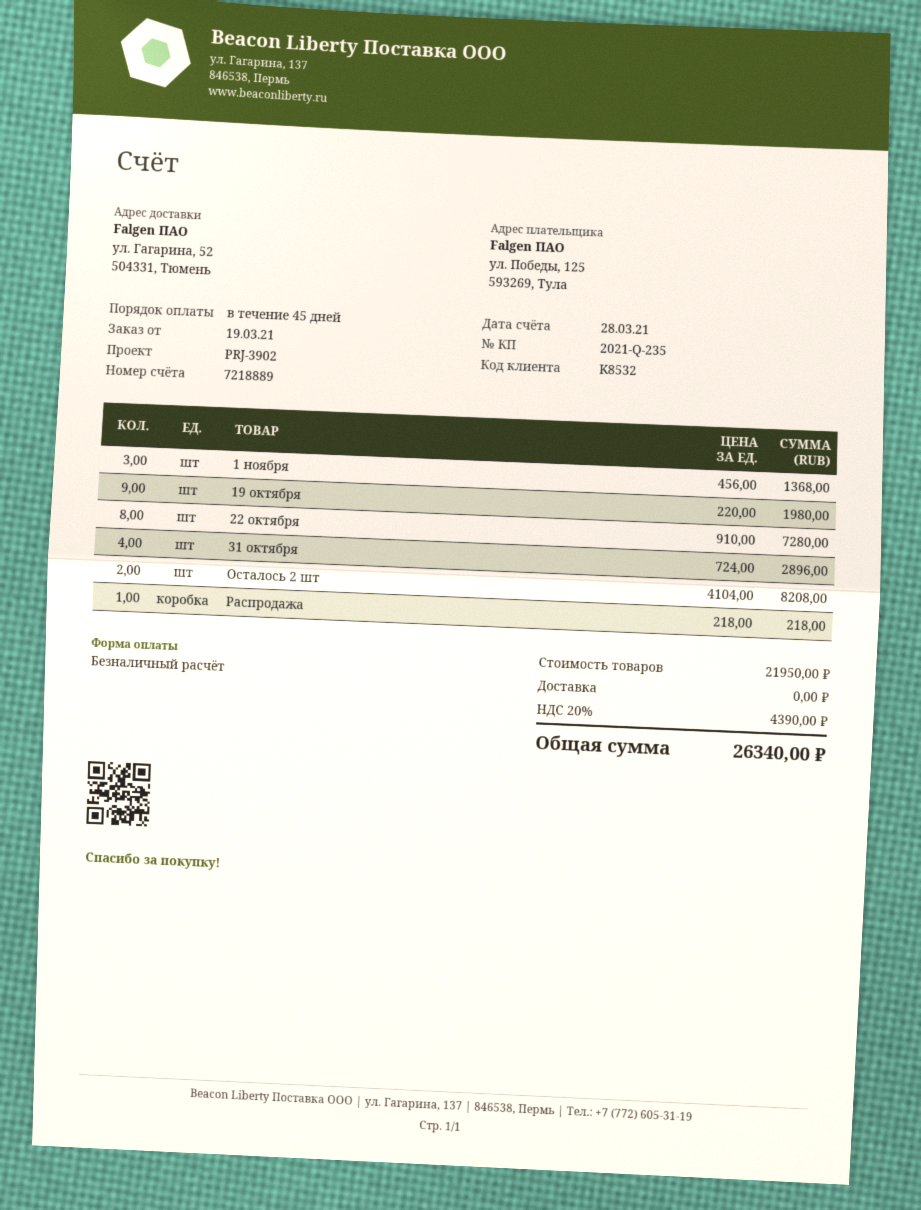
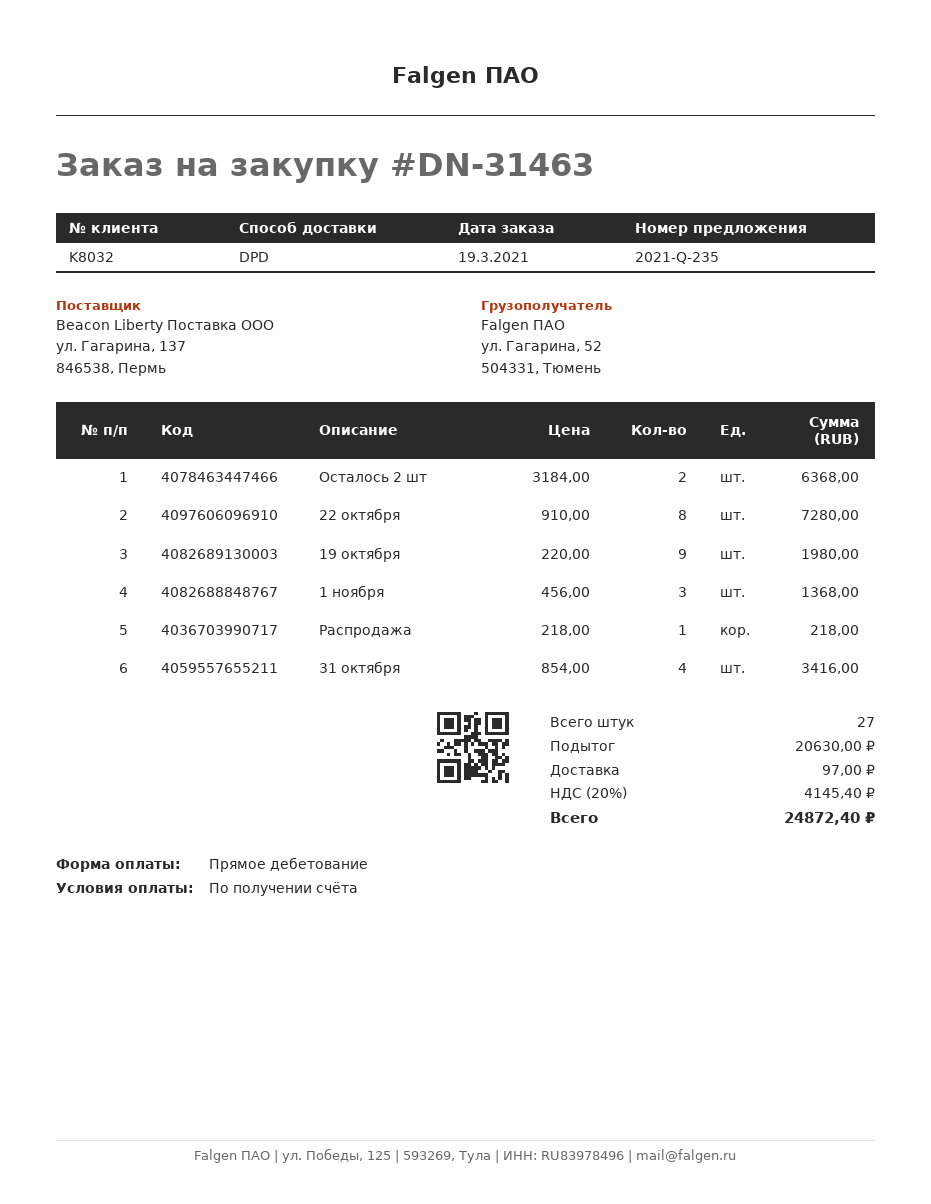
payment terms: 45 days -> on receipt
customer number: K8532 -> K8032
payment method: bank transfer -> direct debit
31 октября: 4 x 724.00 = 2896.00 -> 4 x 854.00 = 3416.00
Осталось 2 шт: 2 x 4104.00 = 8208.00 -> 2 x 3184.00 = 6368.00
subtotal: 21950.00 -> 20630.00
shipping: 0.00 -> 97.00
tax: 20% = 4390.00 -> 20% = 4145.40
total: 26340.00 -> 24872.40

